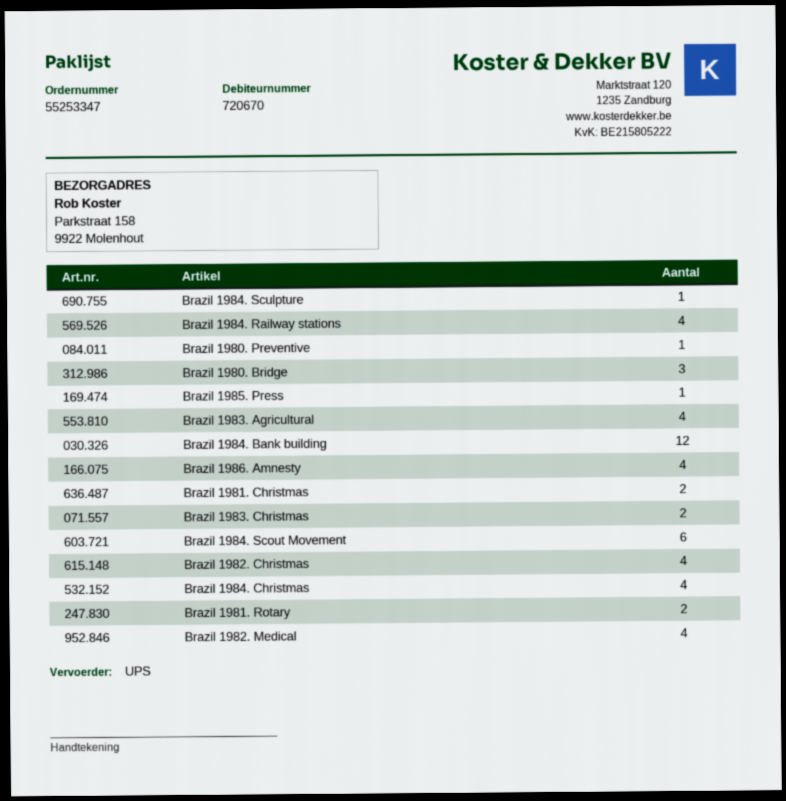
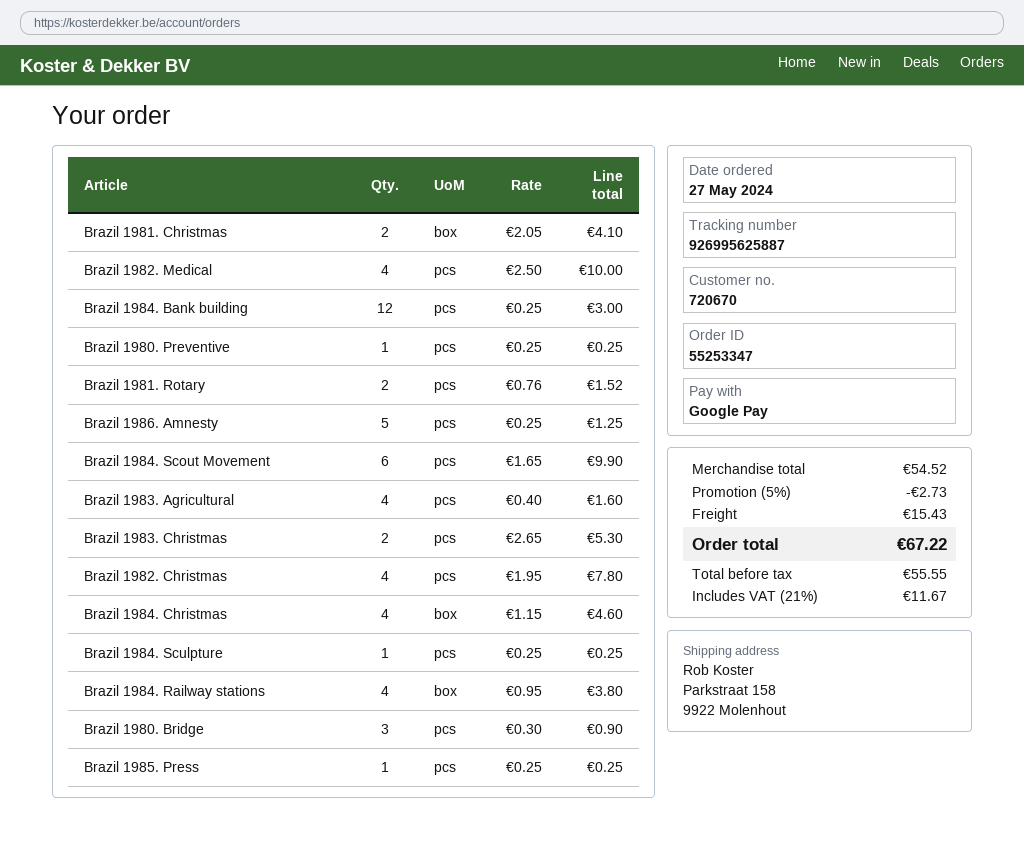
Brazil 1986. Amnesty: 4 -> 5

